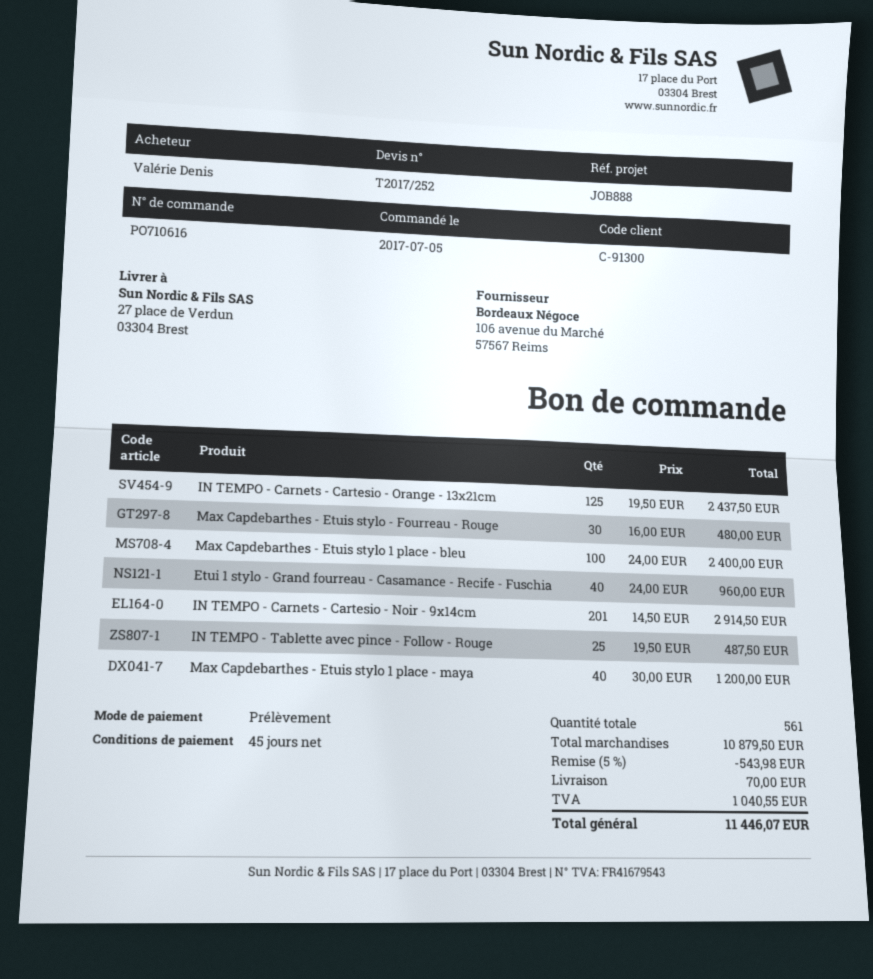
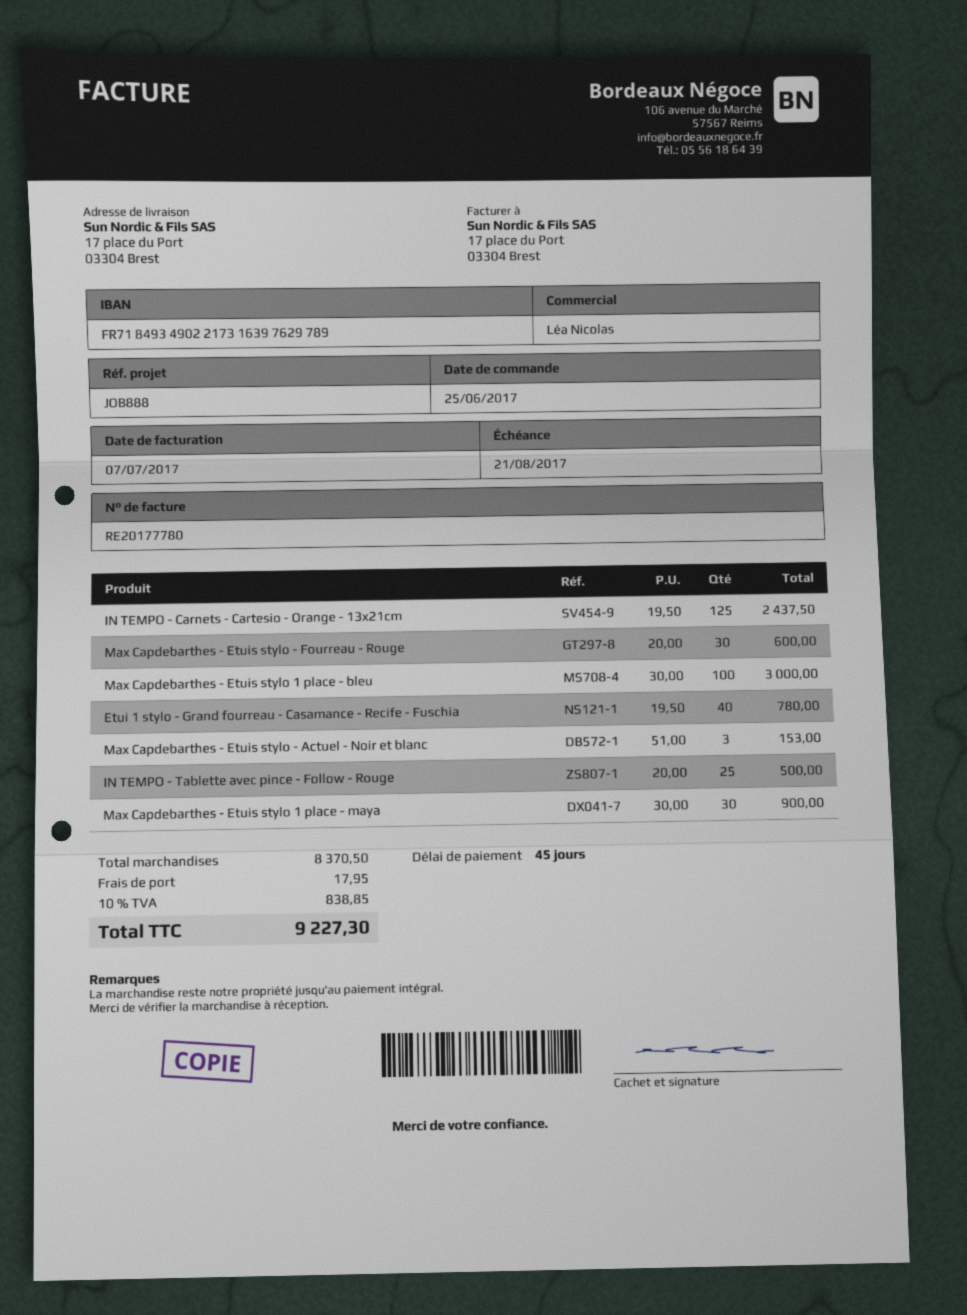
order date: 2017-07-05 -> 2017-06-25
ship to: 27 place de Verdun, 03304 Brest -> 17 place du Port, 03304 Brest
Max Capdebarthes - Etuis stylo - Fourreau - Rouge: 30 x 16.00 = 480.00 -> 30 x 20.00 = 600.00
Max Capdebarthes - Etuis stylo 1 place - bleu: 100 x 24.00 = 2400.00 -> 100 x 30.00 = 3000.00
Etui 1 stylo - Grand fourreau - Casamance - Recife - Fuschia: 40 x 24.00 = 960.00 -> 40 x 19.50 = 780.00
IN TEMPO - Carnets - Cartesio - Noir - 9x14cm: 201 x 14.50 = 2914.50 -> none
IN TEMPO - Tablette avec pince - Follow - Rouge: 25 x 19.50 = 487.50 -> 25 x 20.00 = 500.00
Max Capdebarthes - Etuis stylo 1 place - maya: 40 x 30.00 = 1200.00 -> 30 x 30.00 = 900.00
Max Capdebarthes - Etuis stylo - Actuel - Noir et blanc: none -> 3 x 51.00 = 153.00
subtotal: 10879.50 -> 8370.50
discount: 5% = 543.98 -> none
shipping: 70.00 -> 17.95
tax: 1040.55 -> 838.85
total: 11446.07 -> 9227.30

